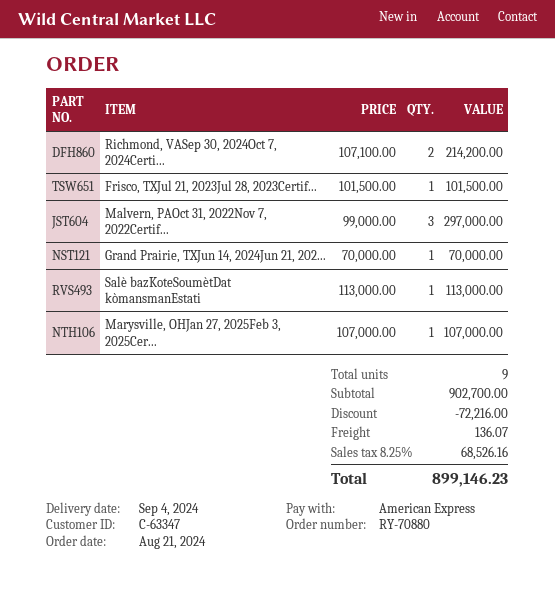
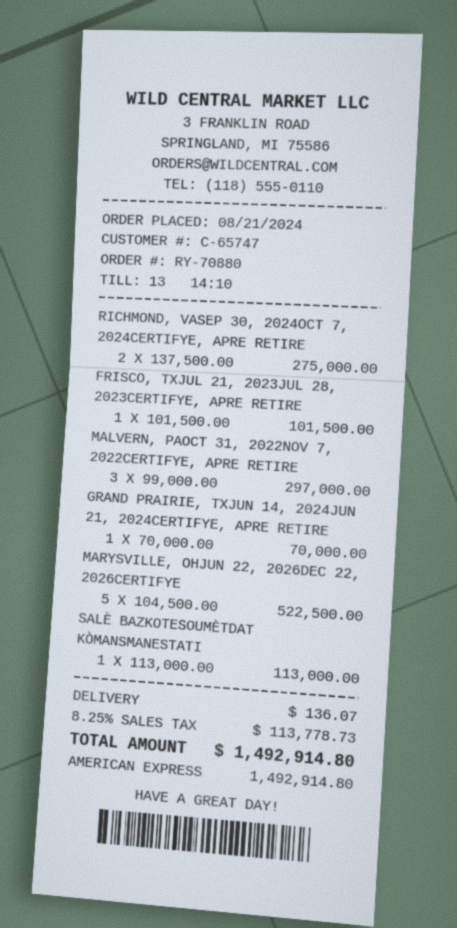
customer number: C-63347 -> C-65747
Richmond, VASep 30, 2024Oct 7, 2024Certi...: 2 x 107100.00 = 214200.00 -> 2 x 137500.00 = 275000.00
Marysville, OHJan 27, 2025Feb 3, 2025Cer...: 1 x 107000.00 = 107000.00 -> none
MARYSVILLE, OHJUN 22, 2026DEC 22, 2026CERTIFYE: none -> 5 x 104500.00 = 522500.00
discount: 72216.00 -> none
tax: 8.25% = 68526.16 -> 8.25% = 113778.73
total: 899146.23 -> 1492914.80

